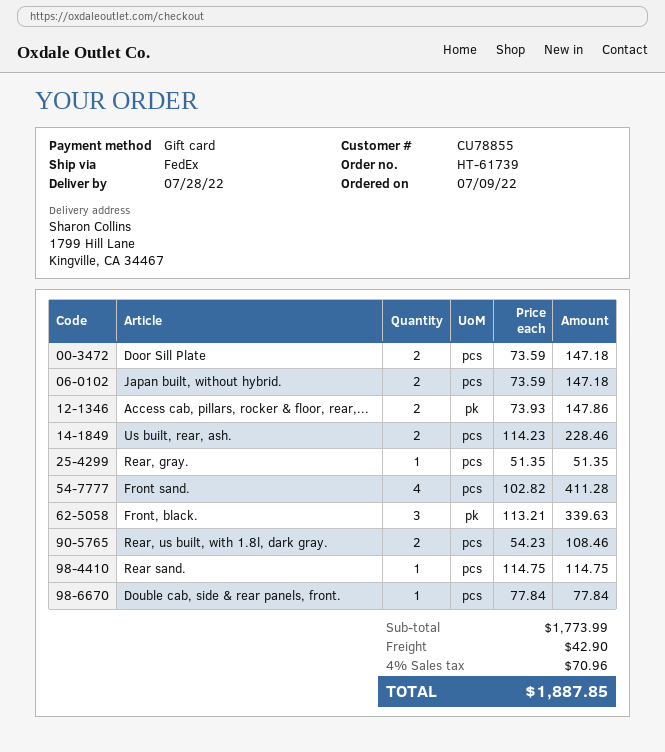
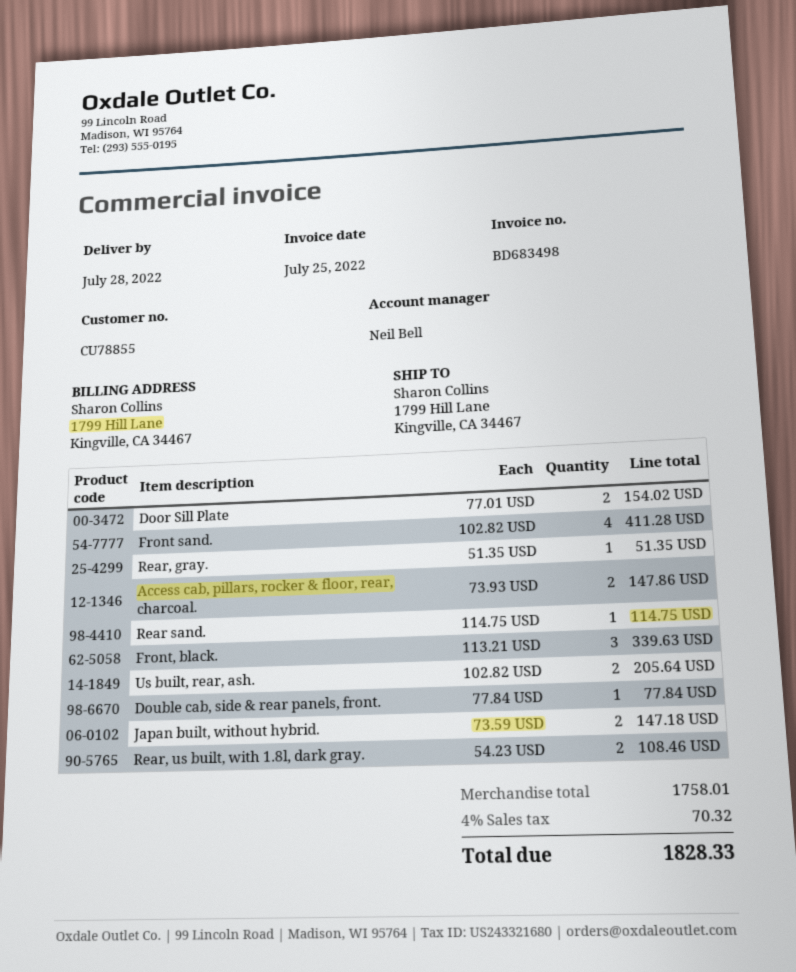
Door Sill Plate: 2 x 73.59 = 147.18 -> 2 x 77.01 = 154.02
Us built, rear, ash.: 2 x 114.23 = 228.46 -> 2 x 102.82 = 205.64
subtotal: 1773.99 -> 1758.01
shipping: 42.90 -> none
tax: 4% = 70.96 -> 4% = 70.32
total: 1887.85 -> 1828.33

